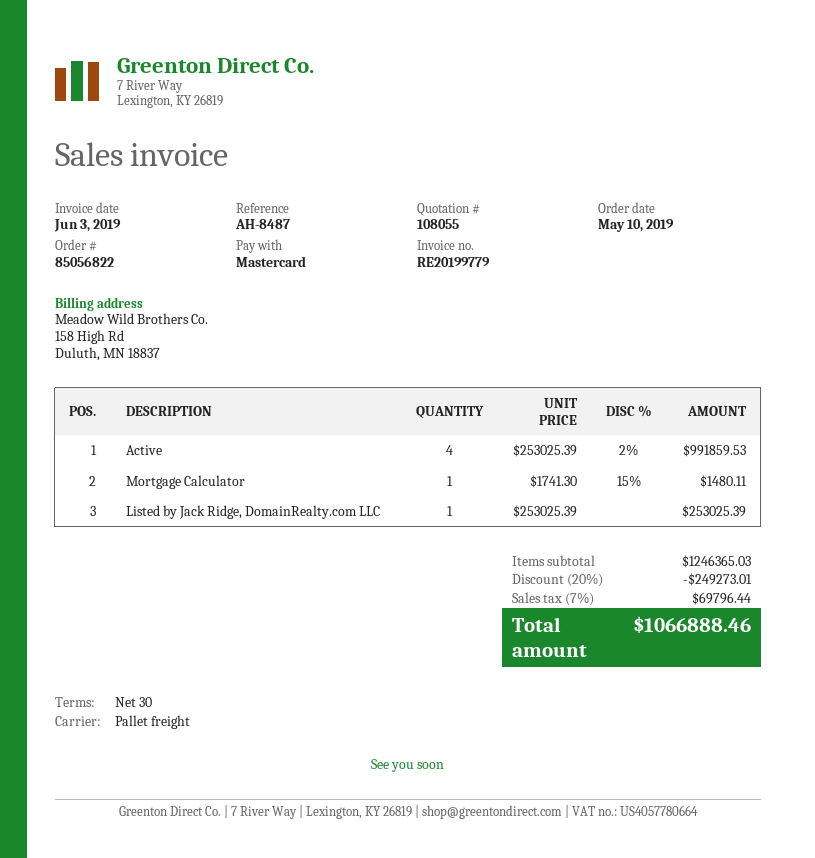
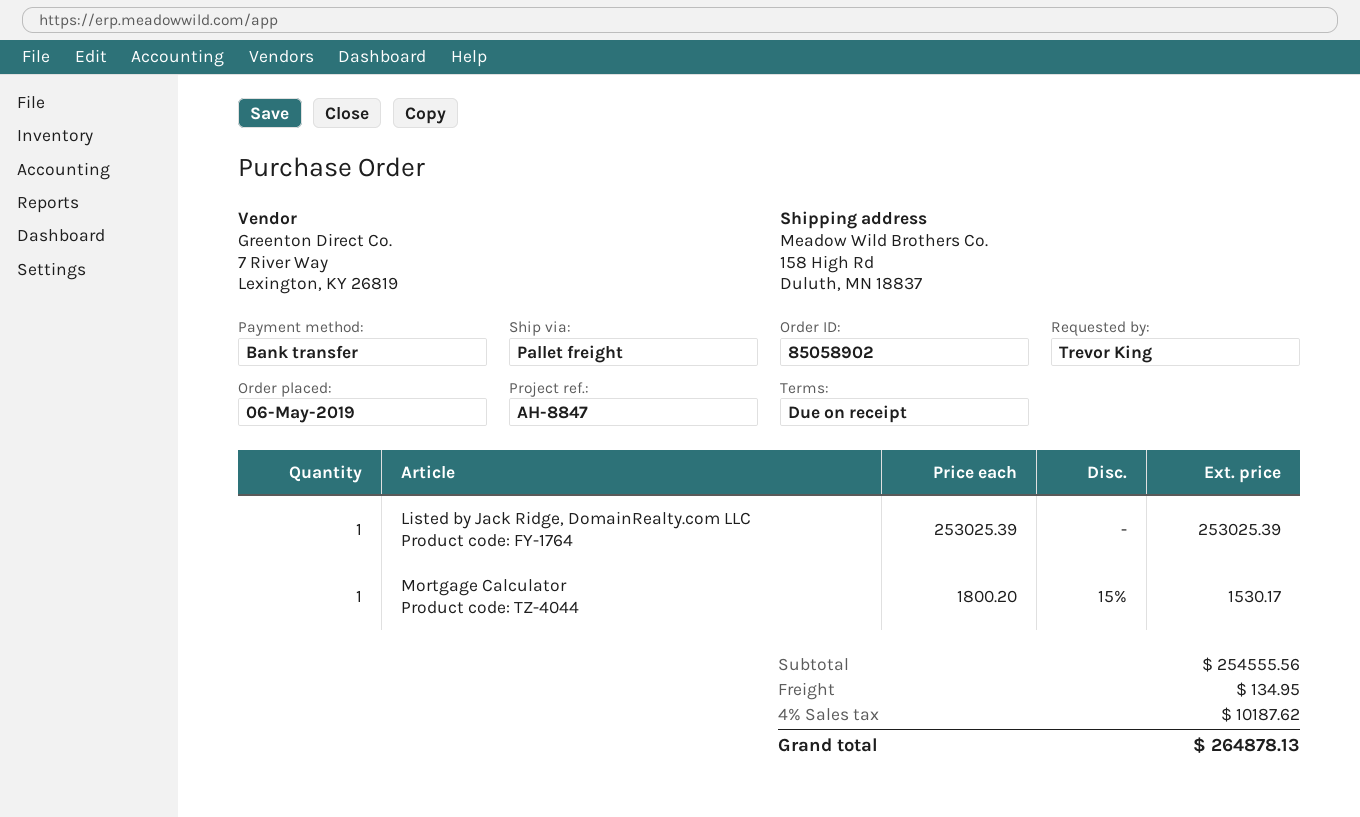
order number: 85056822 -> 85058902
order date: 2019-05-10 -> 2019-05-06
payment terms: 30 days -> on receipt
reference: AH-8487 -> AH-8847
payment method: Mastercard -> bank transfer
Active: 4 x 253025.39 - 2% = 991859.53 -> none
Mortgage Calculator: 1 x 1741.30 - 15% = 1480.11 -> 1 x 1800.20 - 15% = 1530.17
subtotal: 1246365.03 -> 254555.56
discount: 20% = 249273.01 -> none
shipping: none -> 134.95
tax: 7% = 69796.44 -> 4% = 10187.62
total: 1066888.46 -> 264878.13

